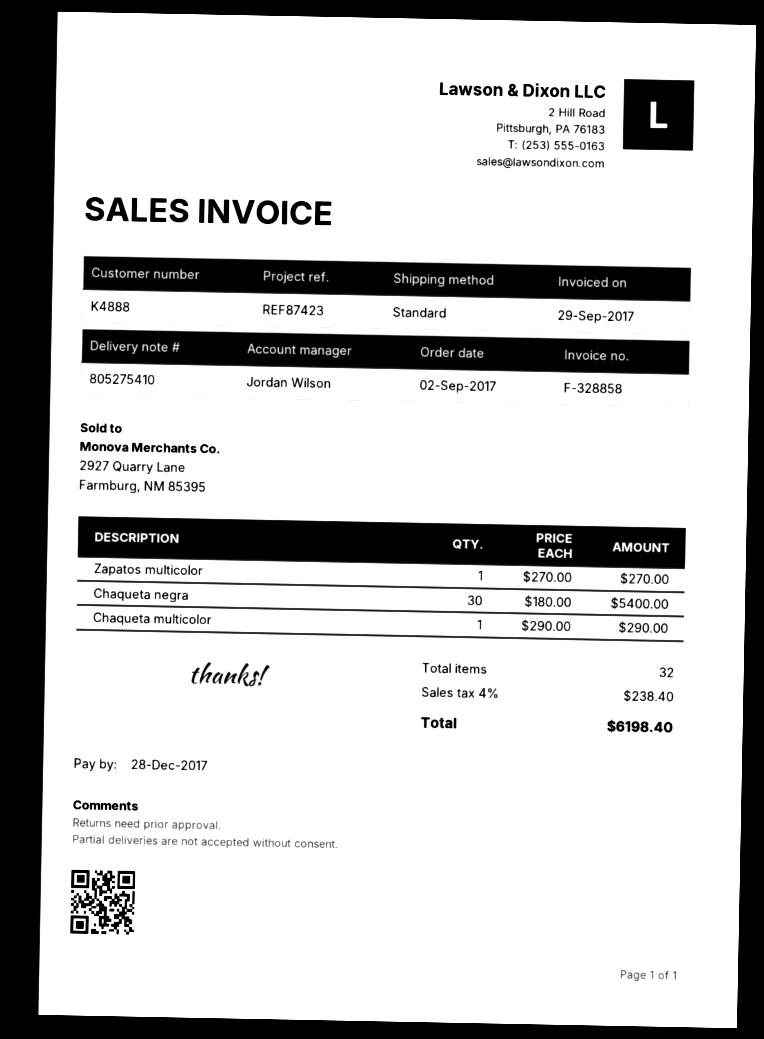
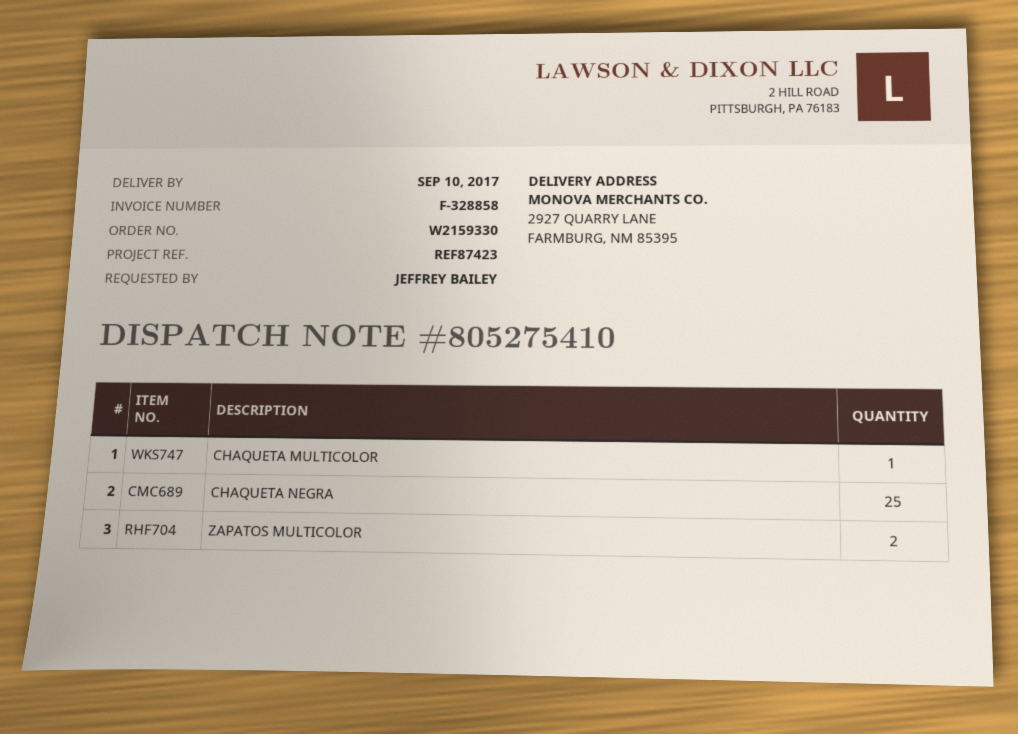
Zapatos multicolor: 1 -> 2
Chaqueta negra: 30 -> 25

